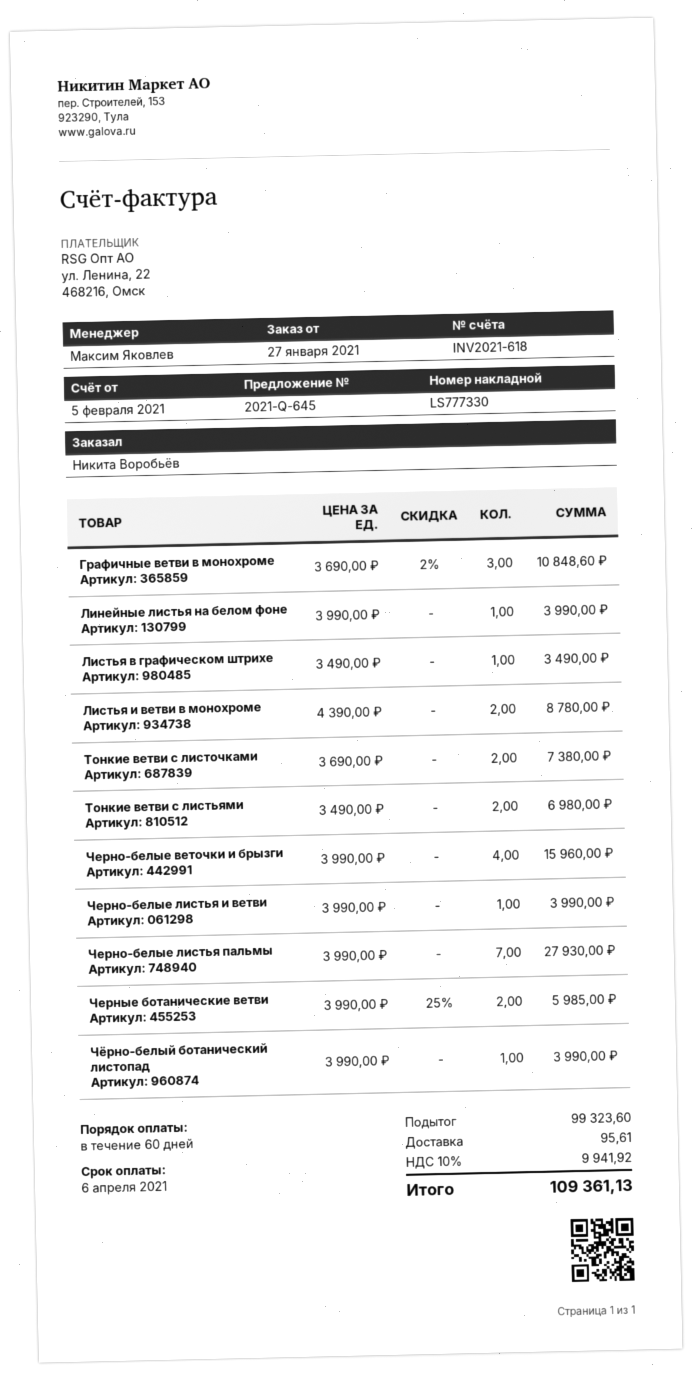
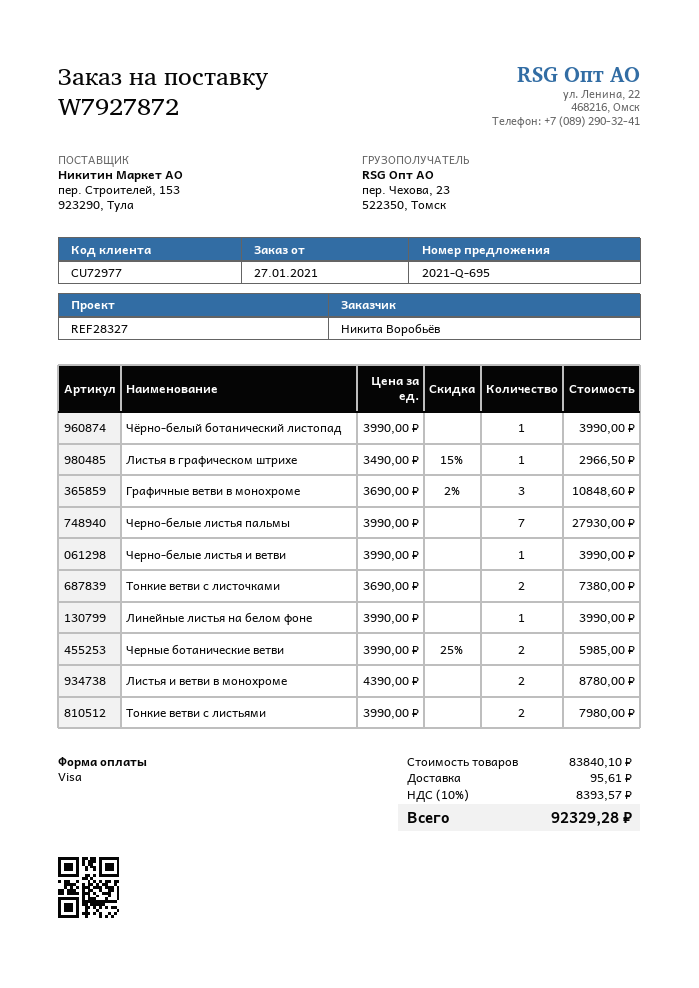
quote number: 2021-Q-645 -> 2021-Q-695
Листья в графическом штрихе: 1 x 3490.00 = 3490.00 -> 1 x 3490.00 - 15% = 2966.50
Тонкие ветви с листьями: 2 x 3490.00 = 6980.00 -> 2 x 3990.00 = 7980.00
Черно-белые веточки и брызги: 4 x 3990.00 = 15960.00 -> none
subtotal: 99323.60 -> 83840.10
tax: 10% = 9941.92 -> 10% = 8393.57
total: 109361.13 -> 92329.28

